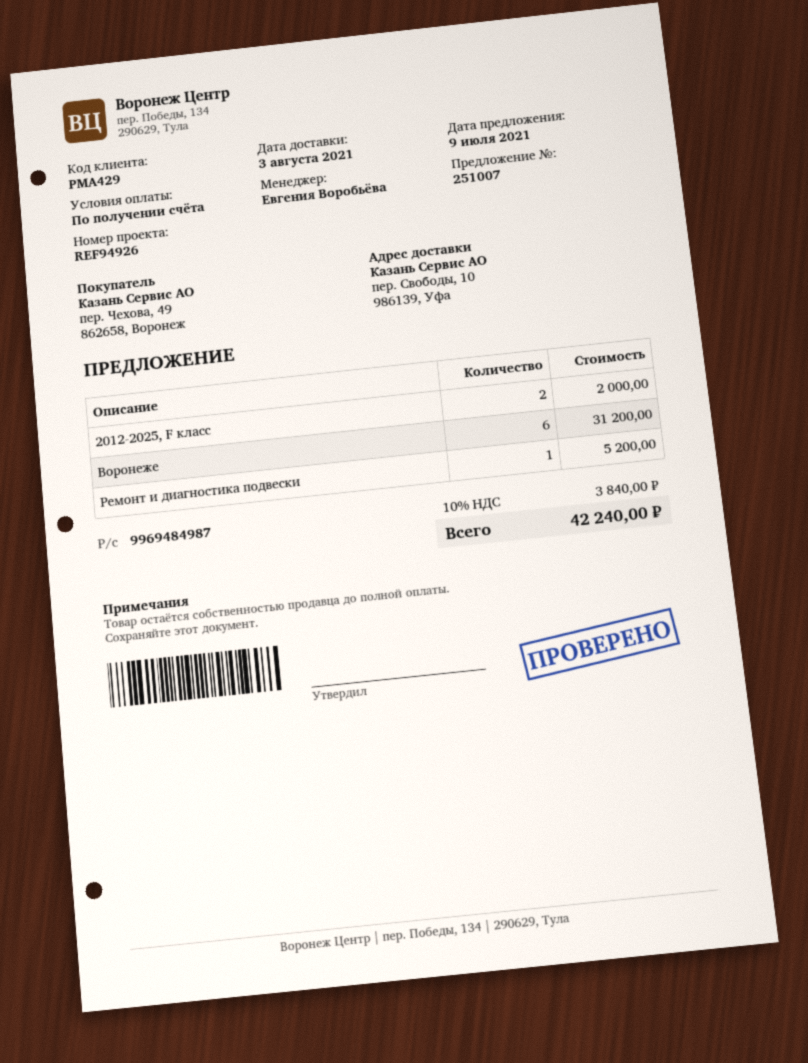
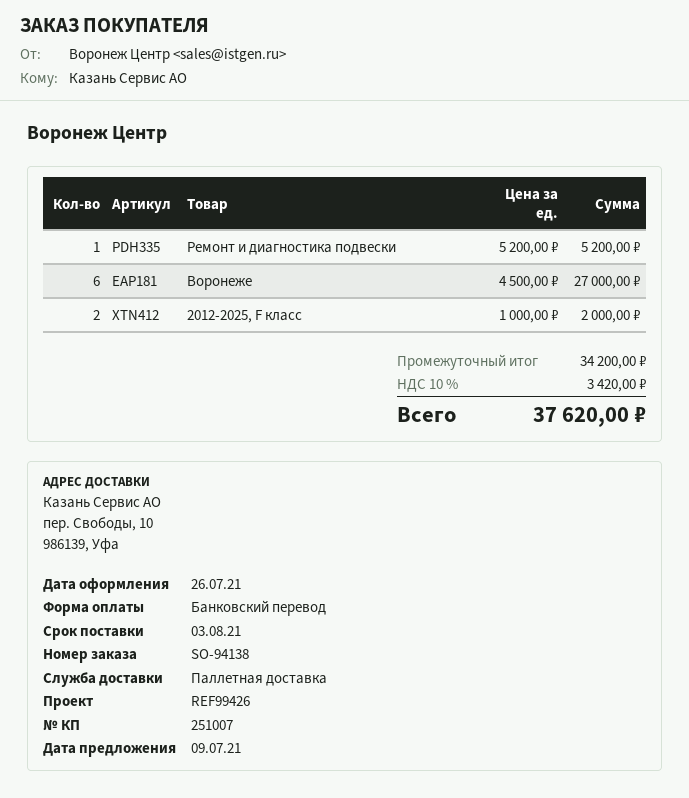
reference: REF94926 -> REF99426
Воронеже: 6 for 31200.00 -> 6 for 27000.00
tax: 10% = 3840.00 -> 10% = 3420.00
total: 42240.00 -> 37620.00

